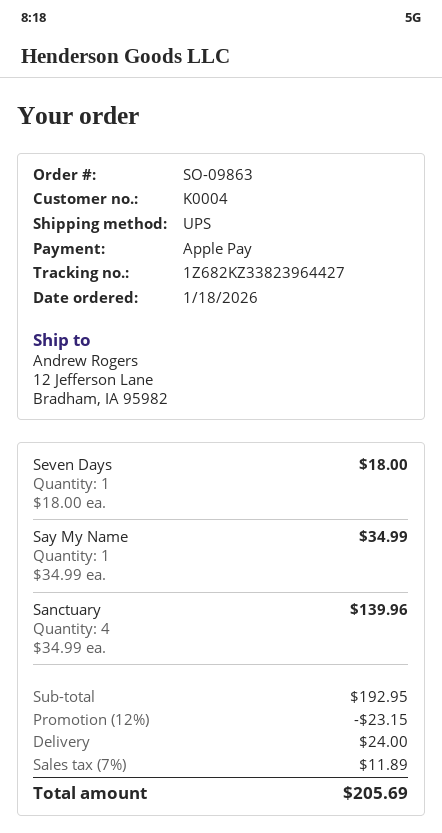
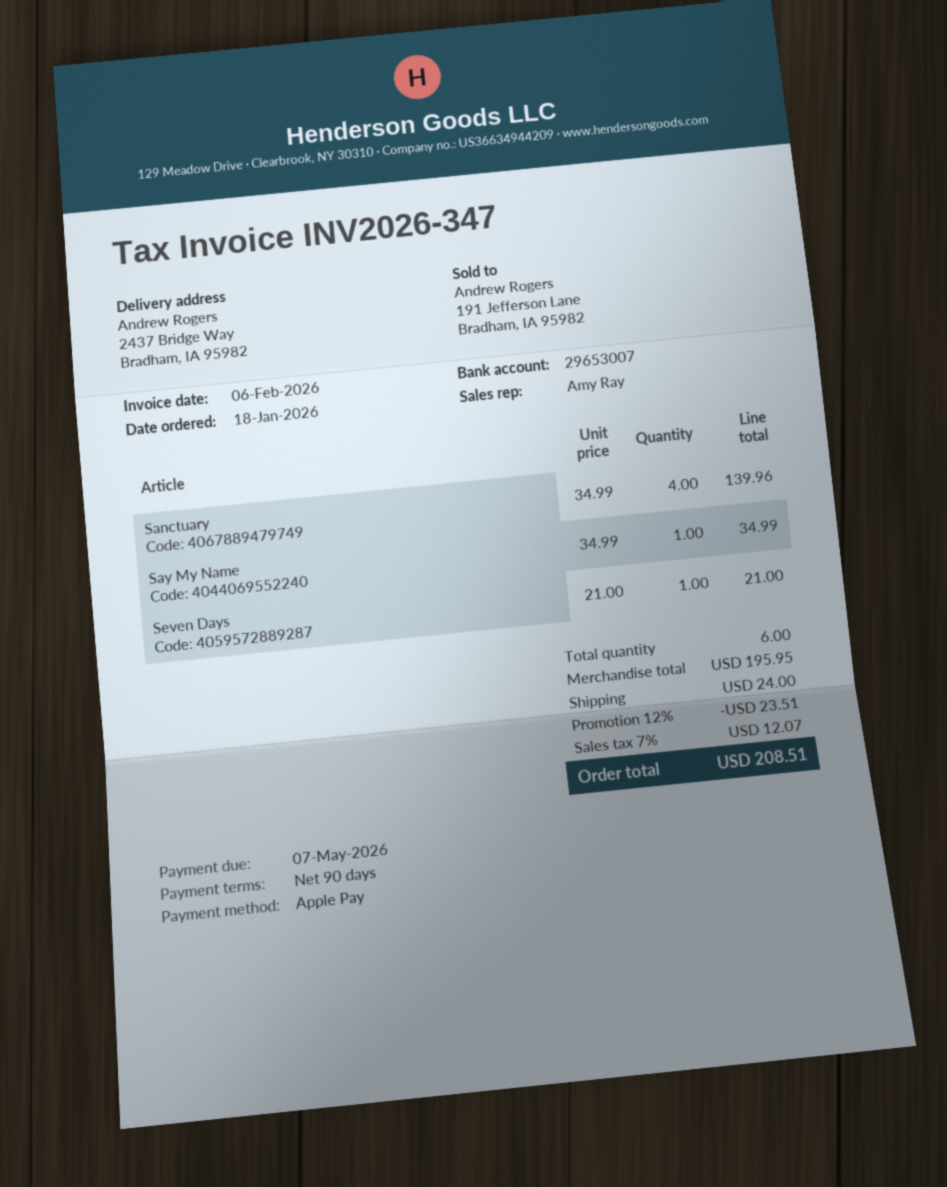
ship to: 12 Jefferson Lane, Bradham, IA 95982 -> 2437 Bridge Way, Bradham, IA 95982
Seven Days: 1 x 18.00 = 18.00 -> 1 x 21.00 = 21.00
subtotal: 192.95 -> 195.95
discount: 12% = 23.15 -> 12% = 23.51
tax: 7% = 11.89 -> 7% = 12.07
total: 205.69 -> 208.51

